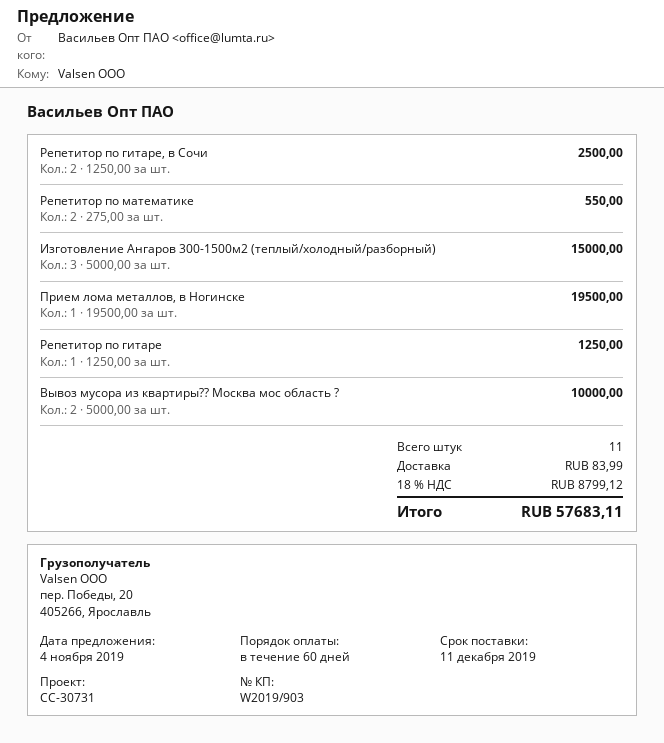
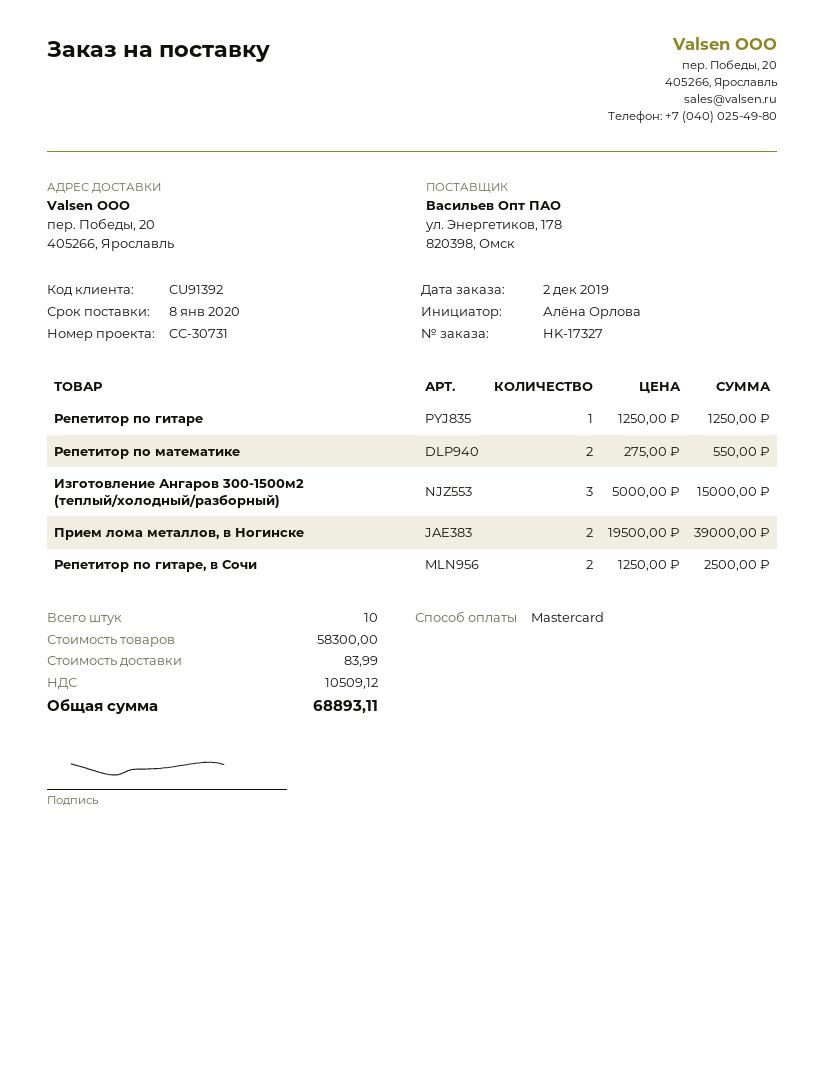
delivery date: 2019-12-11 -> 2020-01-08
Прием лома металлов, в Ногинске: 1 x 19500.00 = 19500.00 -> 2 x 19500.00 = 39000.00
Вывоз мусора из квартиры?? Москва мос область ?: 2 x 5000.00 = 10000.00 -> none
total quantity: 11 -> 10
tax: 8799.12 -> 10509.12
total: 57683.11 -> 68893.11

